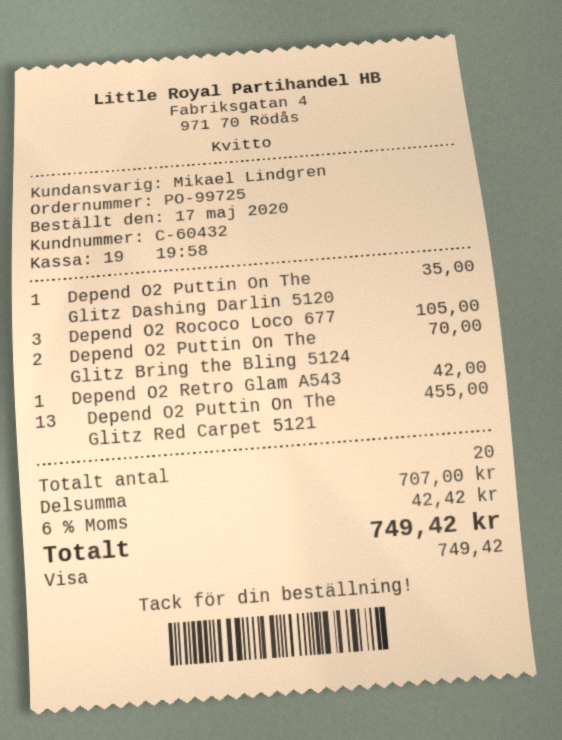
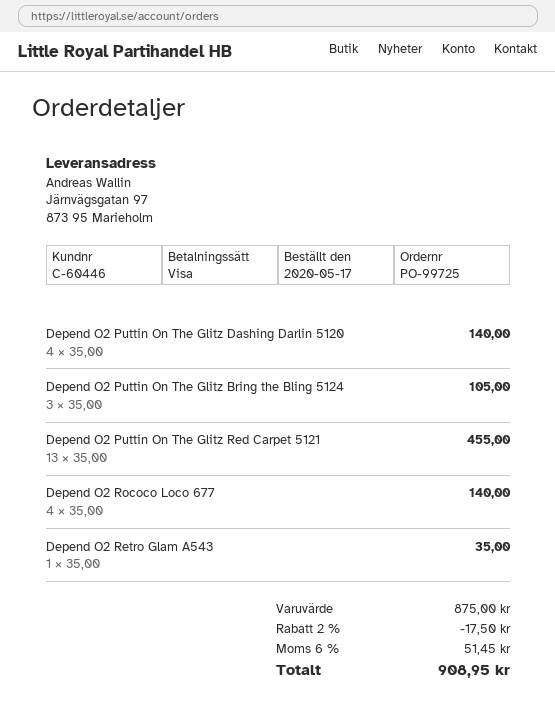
customer number: C-60432 -> C-60446
Depend O2 Puttin On The Glitz Dashing Darlin 5120: 1 for 35.00 -> 4 for 140.00
Depend O2 Rococo Loco 677: 3 for 105.00 -> 4 for 140.00
Depend O2 Puttin On The Glitz Bring the Bling 5124: 2 for 70.00 -> 3 for 105.00
Depend O2 Retro Glam A543: 1 for 42.00 -> 1 for 35.00
subtotal: 707.00 -> 875.00
discount: none -> 2% = 17.50
tax: 6% = 42.42 -> 6% = 51.45
total: 749.42 -> 908.95

